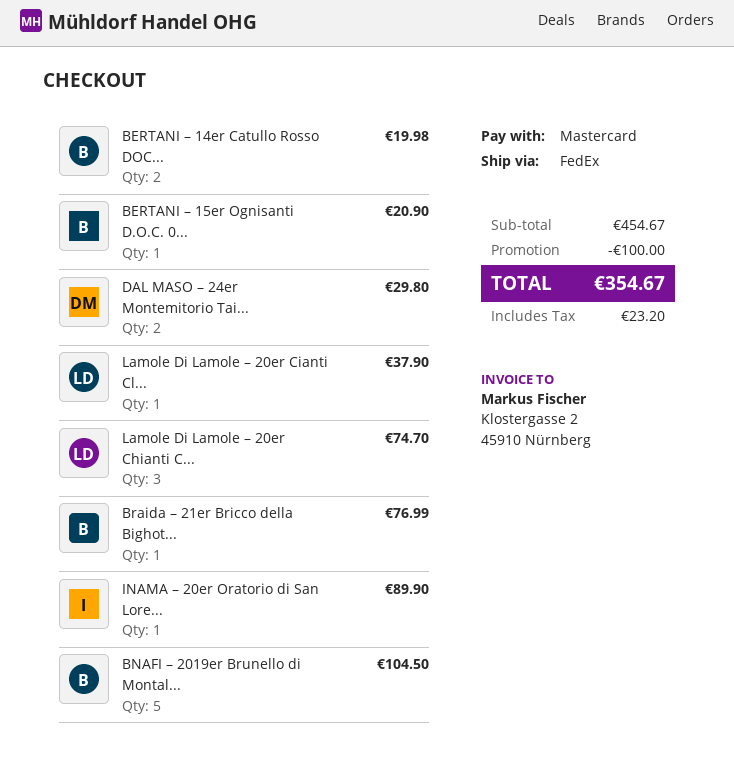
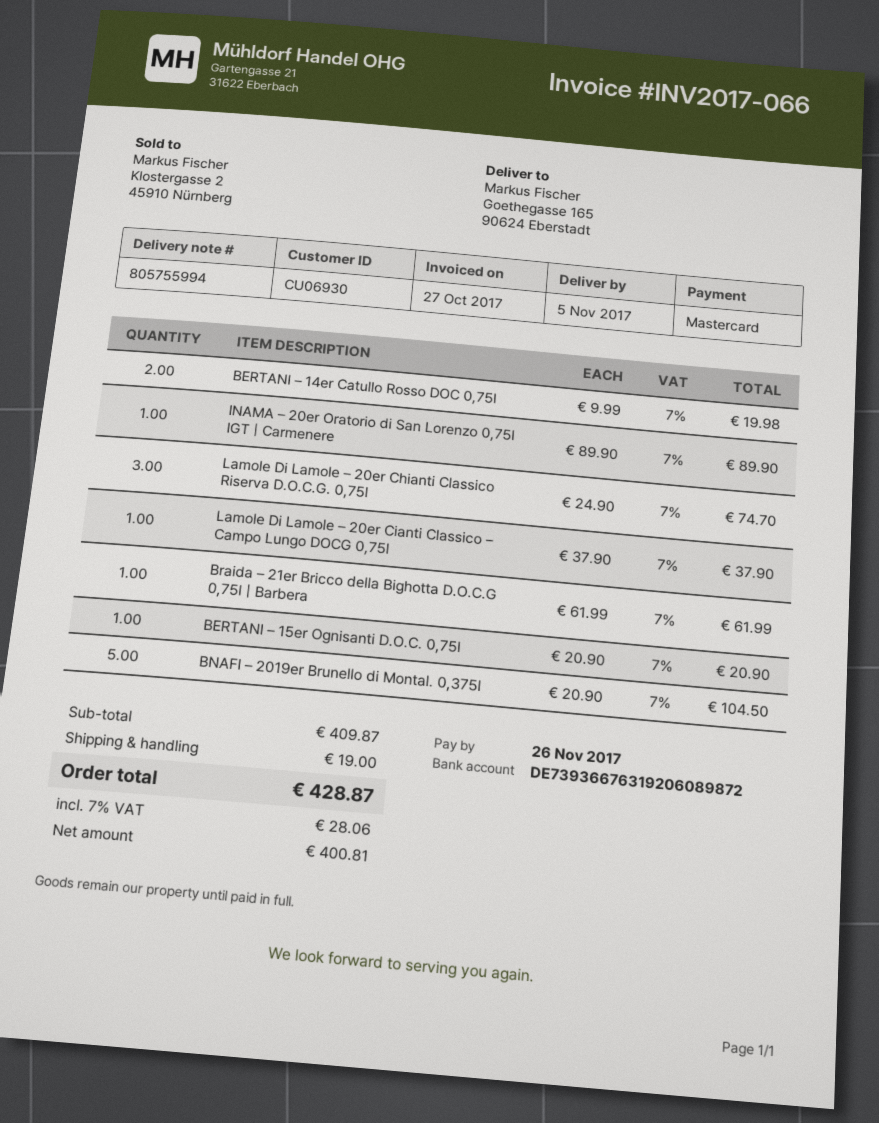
DAL MASO – 24er Montemitorio Tai...: 2 for 29.80 -> none
Braida – 21er Bricco della Bighot...: 1 for 76.99 -> 1 for 61.99
subtotal: 454.67 -> 409.87
discount: 100.00 -> none
shipping: none -> 19.00
tax: 23.20 -> 28.06
total: 354.67 -> 428.87

